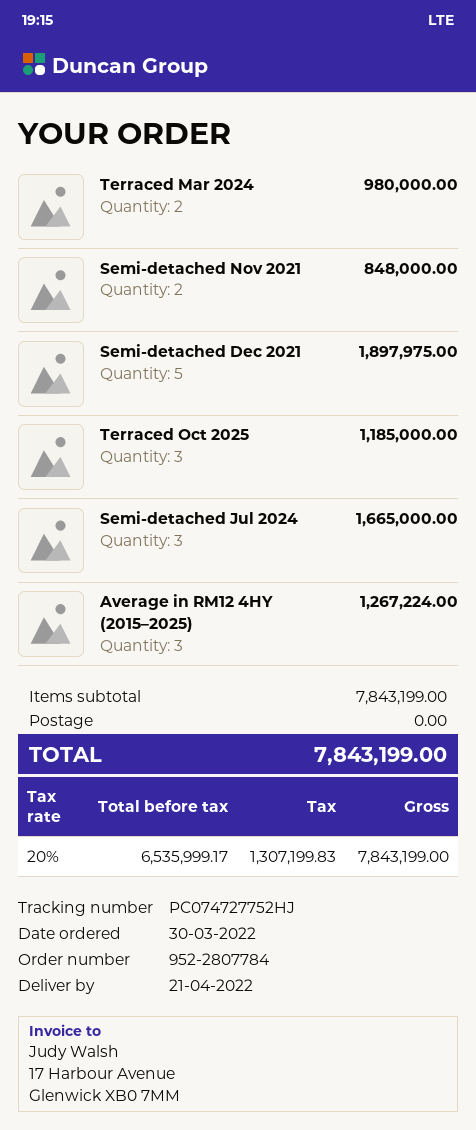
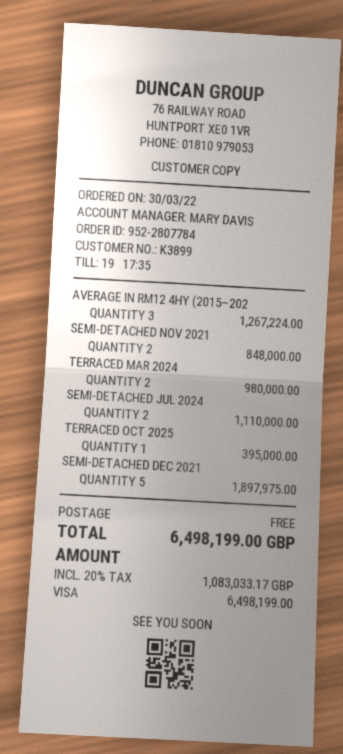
Terraced Oct 2025: 3 for 1185000.00 -> 1 for 395000.00
Semi-detached Jul 2024: 3 for 1665000.00 -> 2 for 1110000.00
tax: 20% = 1307199.83 -> 20% = 1083033.17
total: 7843199.00 -> 6498199.00

